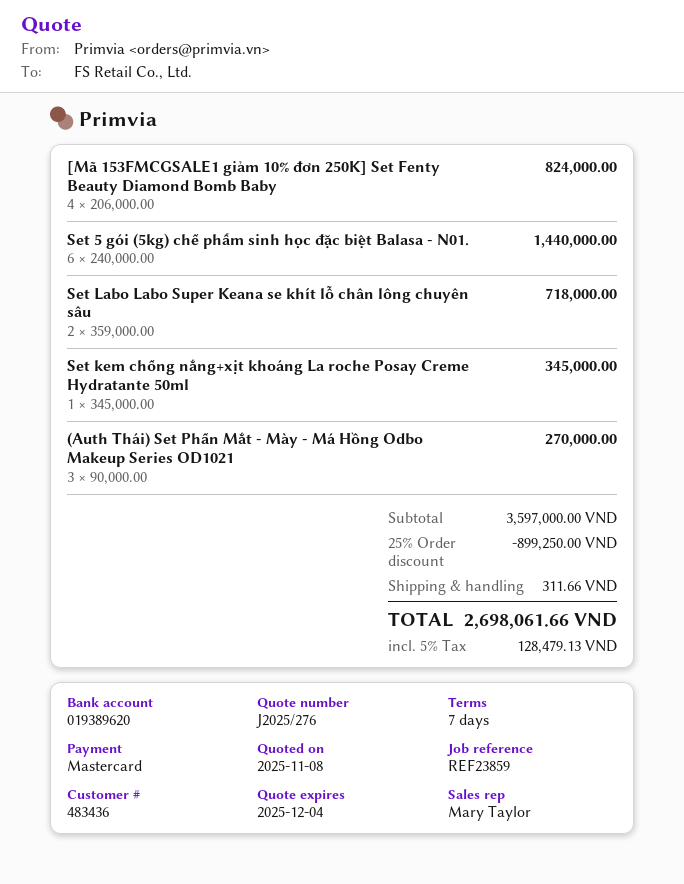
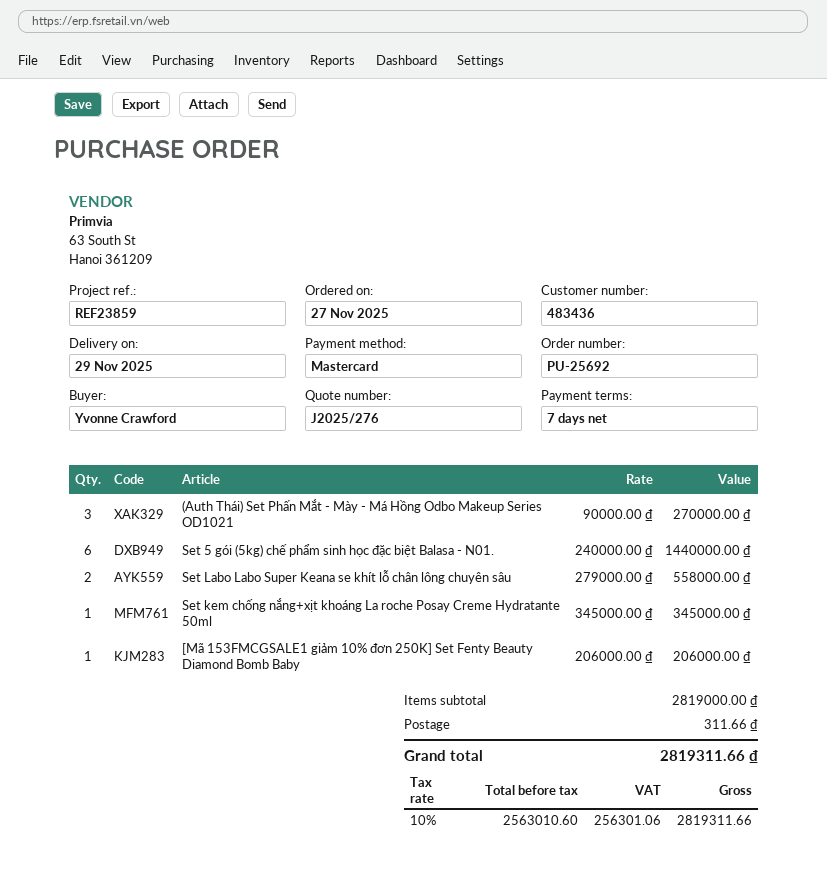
[Mã 153FMCGSALE1 giảm 10% đơn 250K] Set Fenty Beauty Diamond Bomb Baby: 4 x 206000.00 = 824000.00 -> 1 x 206000.00 = 206000.00
Set Labo Labo Super Keana se khít lỗ chân lông chuyên sâu: 2 x 359000.00 = 718000.00 -> 2 x 279000.00 = 558000.00
subtotal: 3597000.00 -> 2819000.00
discount: 25% = 899250.00 -> none
tax: 5% = 128479.13 -> 10% = 256301.06
total: 2698061.66 -> 2819311.66

